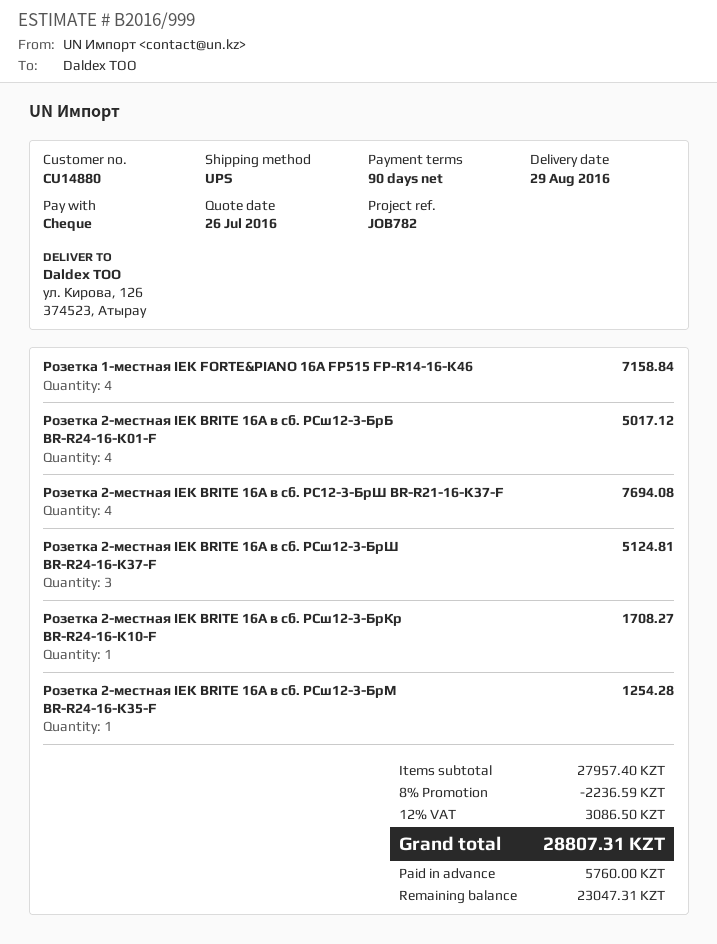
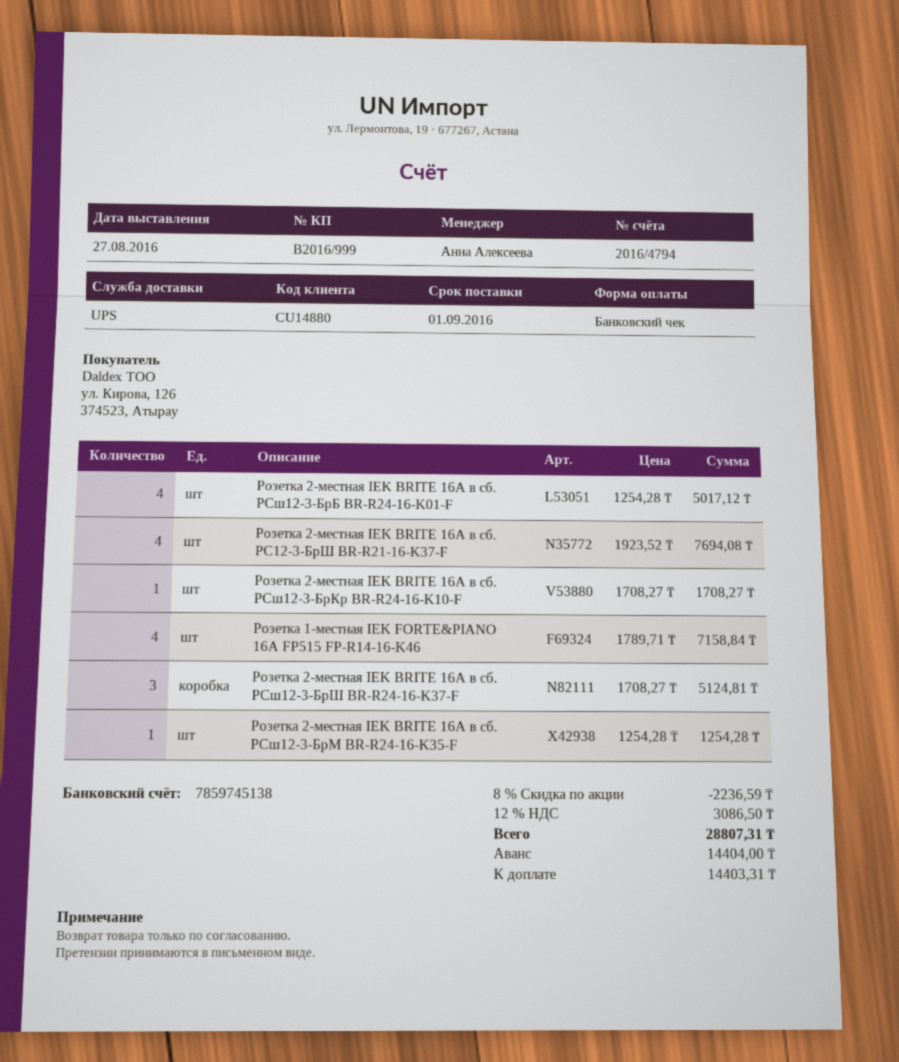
delivery date: 2016-08-29 -> 2016-09-01
deposit: 5760.00 -> 14404.00
balance: 23047.31 -> 14403.31

